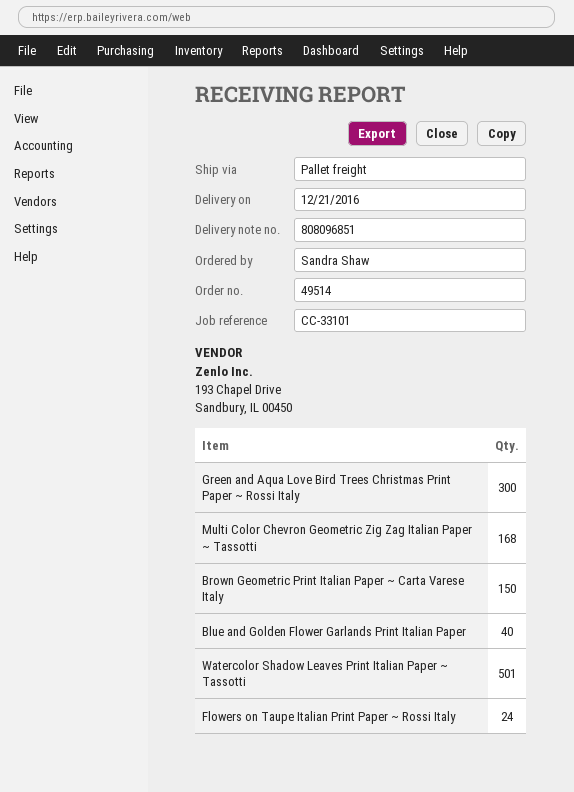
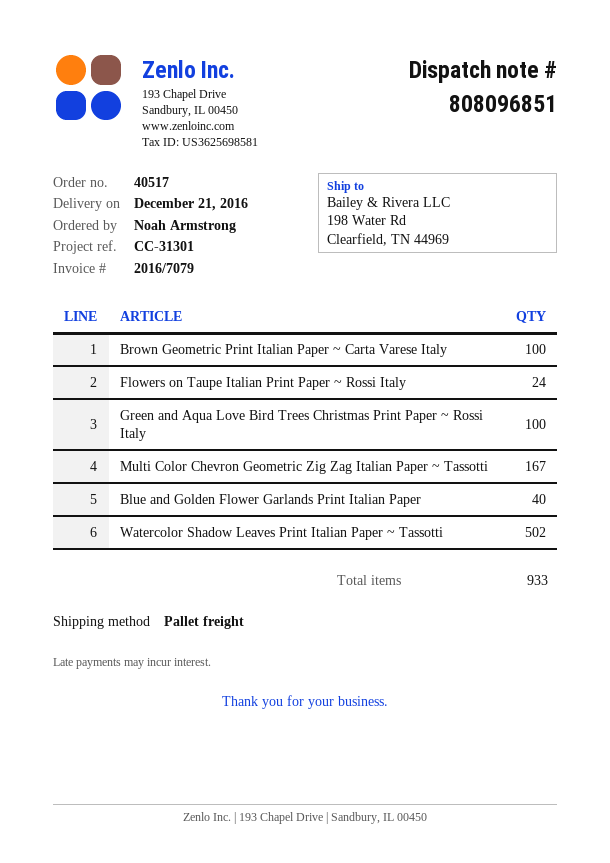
order number: 49514 -> 40517
reference: CC-33101 -> CC-31301
ordered by: Sandra Shaw -> Noah Armstrong
Green and Aqua Love Bird Trees Christmas Print Paper ~ Rossi Italy: 300 -> 100
Multi Color Chevron Geometric Zig Zag Italian Paper ~ Tassotti: 168 -> 167
Brown Geometric Print Italian Paper ~ Carta Varese Italy: 150 -> 100
Watercolor Shadow Leaves Print Italian Paper ~ Tassotti: 501 -> 502

